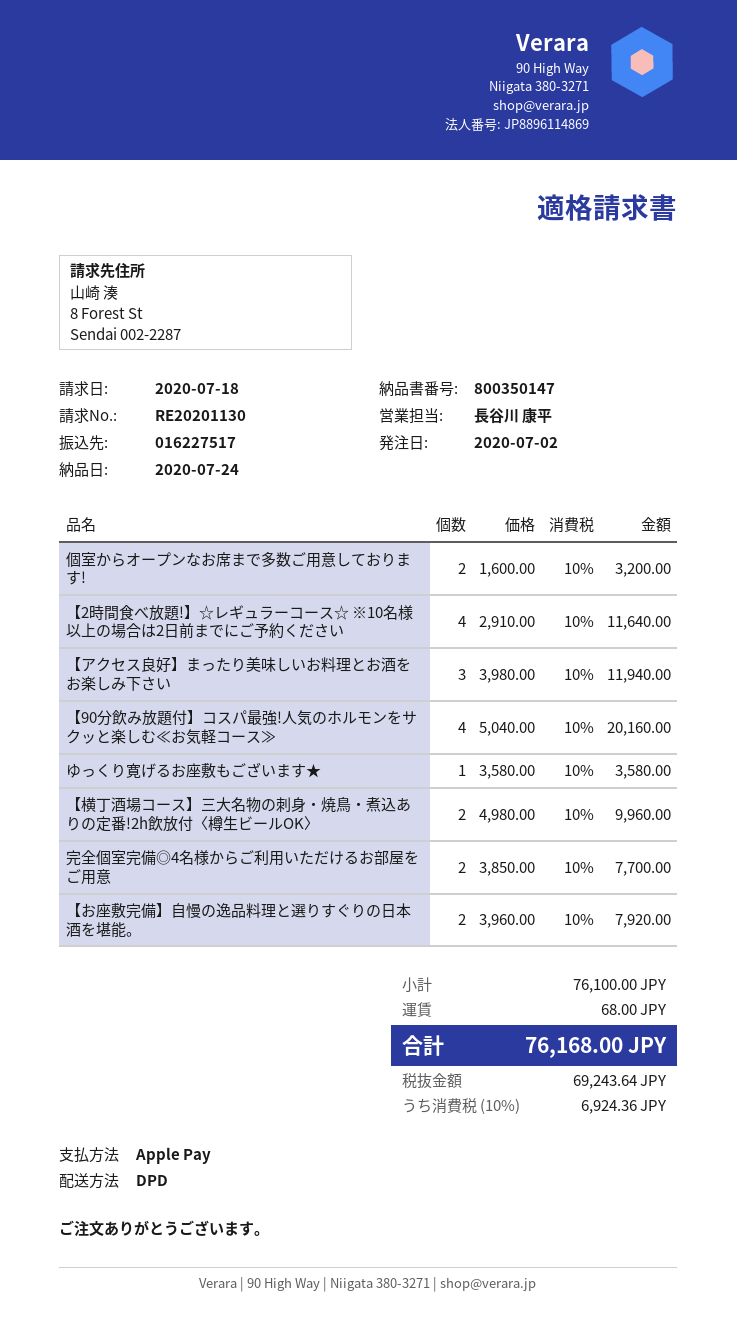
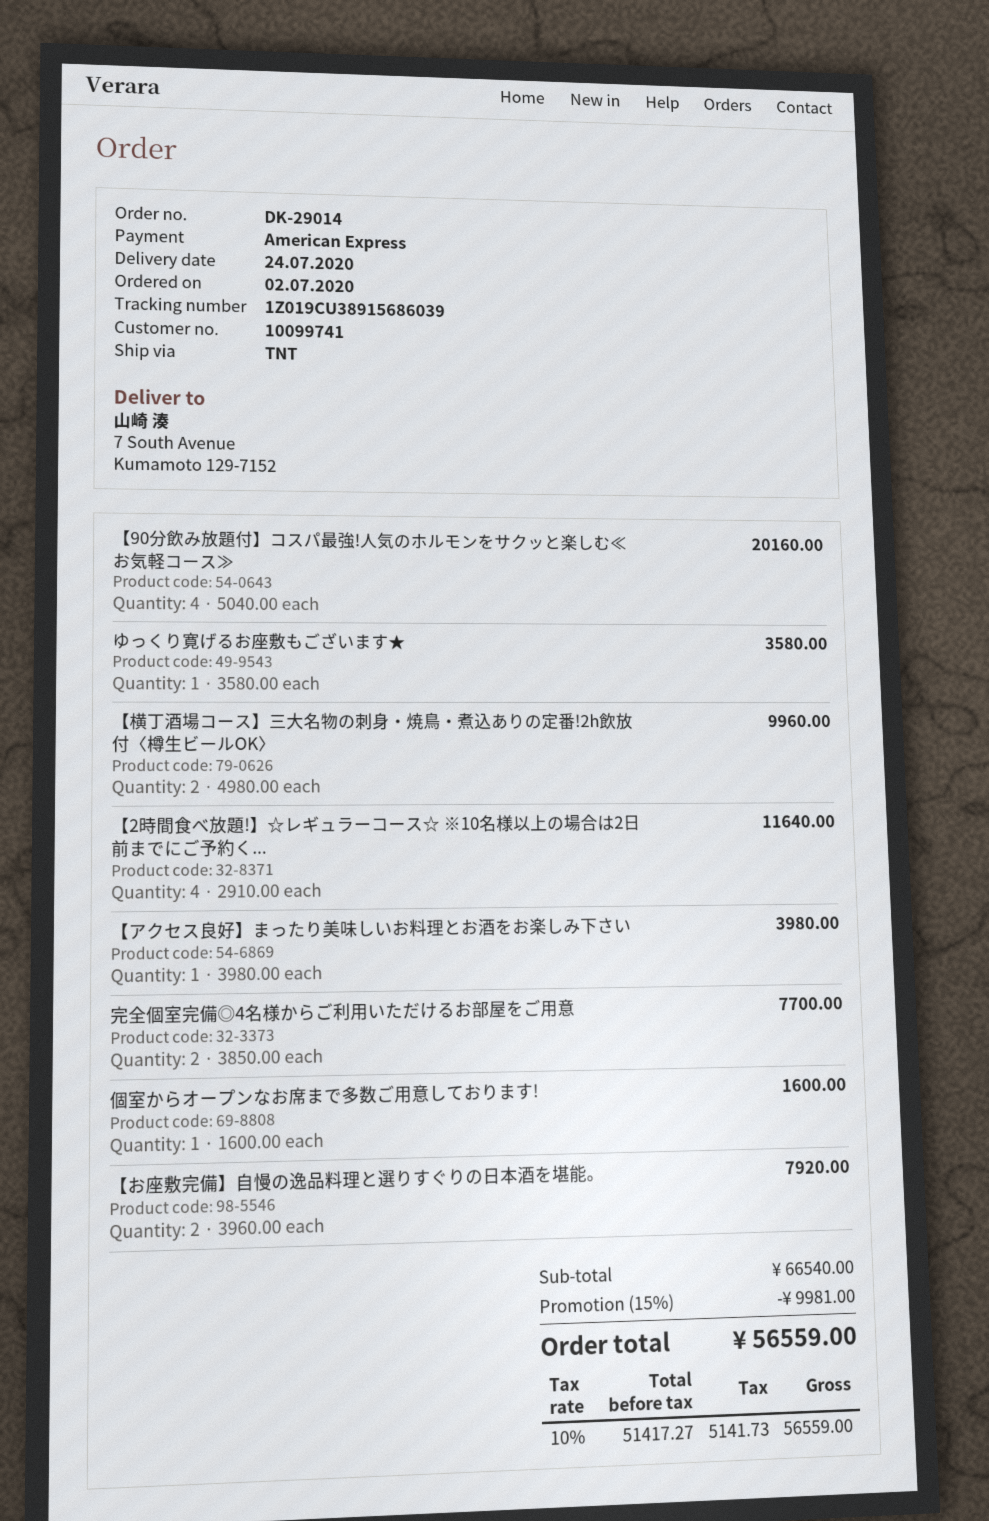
payment method: Apple Pay -> American Express
shipping method: DPD -> TNT
個室からオープンなお席まで多数ご用意しております!: 2 x 1600.00 = 3200.00 -> 1 x 1600.00 = 1600.00
【アクセス良好】まったり美味しいお料理とお酒をお楽しみ下さい: 3 x 3980.00 = 11940.00 -> 1 x 3980.00 = 3980.00
subtotal: 76100.00 -> 66540.00
discount: none -> 15% = 9981.00
shipping: 68.00 -> none
net: 69243.64 -> 51417.27
tax: 10% = 6924.36 -> 10% = 5141.73
total: 76168.00 -> 56559.00

